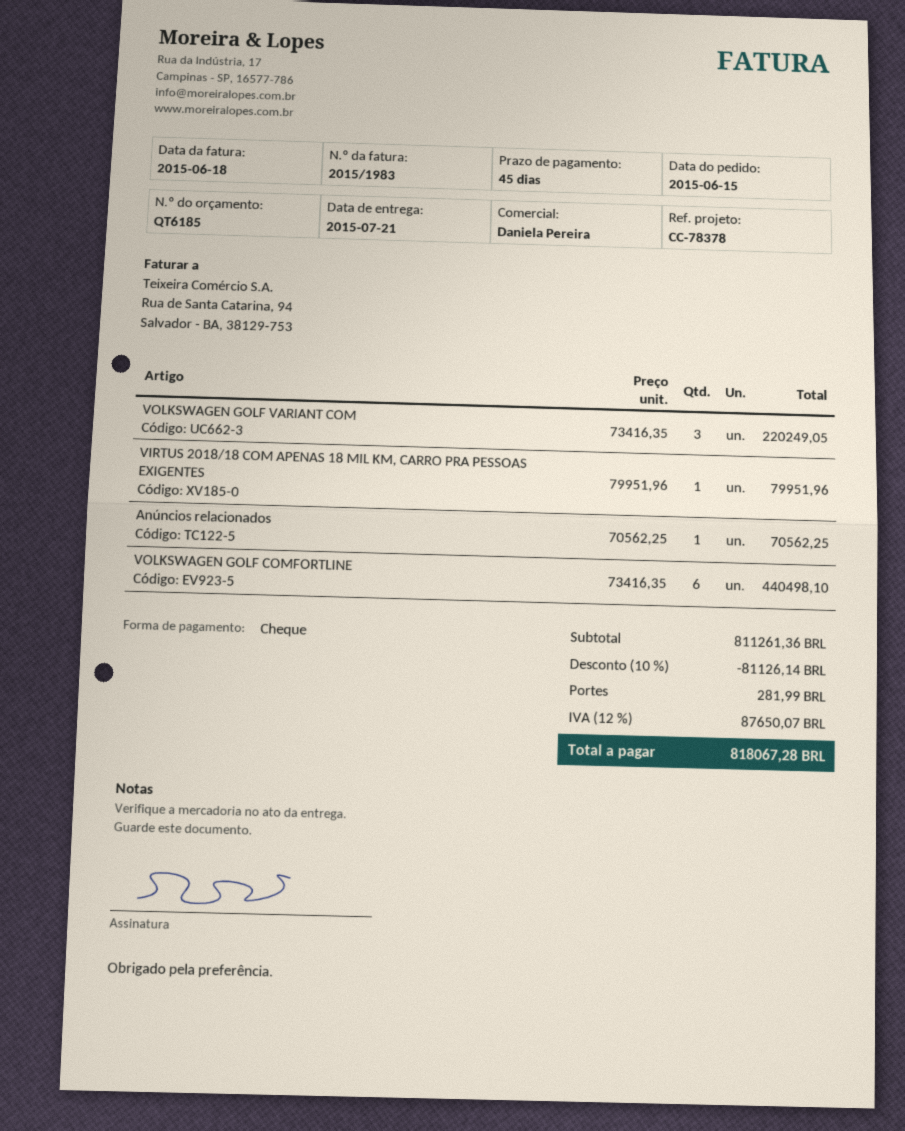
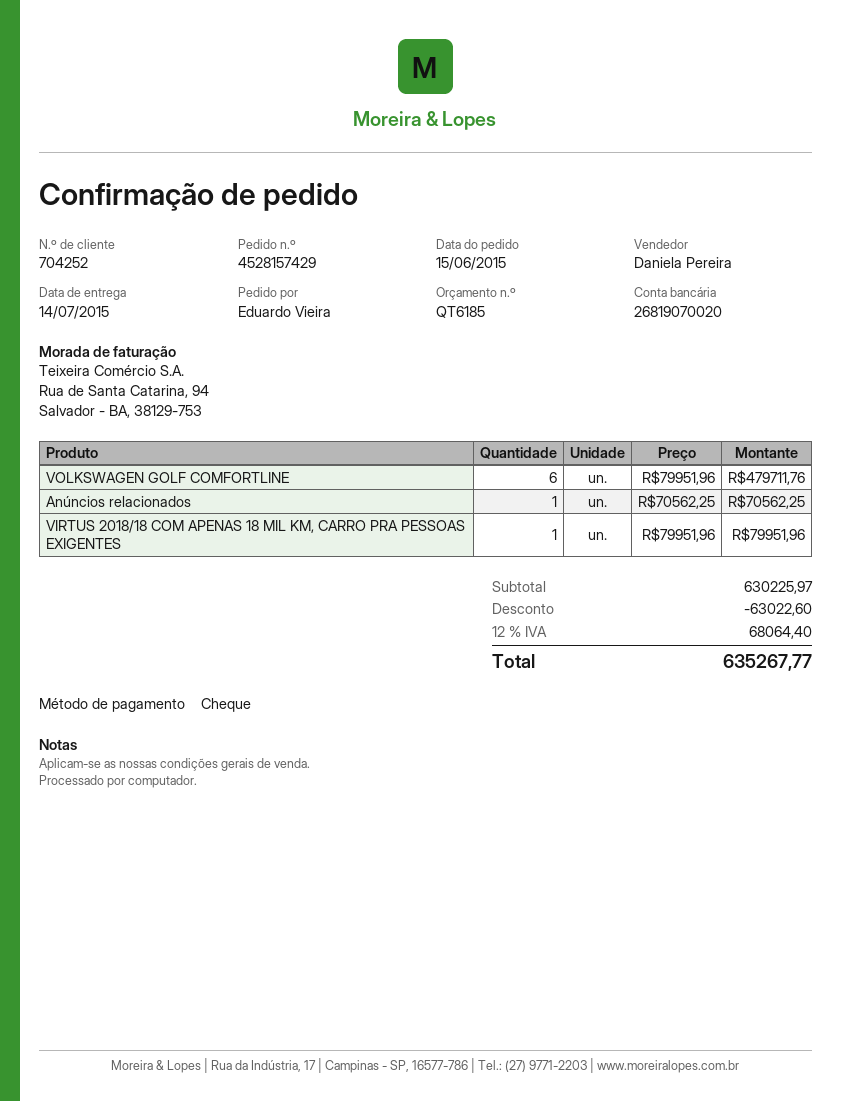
delivery date: 2015-07-21 -> 2015-07-14
VOLKSWAGEN GOLF VARIANT COM: 3 x 73416.35 = 220249.05 -> none
VOLKSWAGEN GOLF COMFORTLINE: 6 x 73416.35 = 440498.10 -> 6 x 79951.96 = 479711.76
subtotal: 811261.36 -> 630225.97
discount: 81126.14 -> 63022.60
shipping: 281.99 -> none
tax: 12% = 87650.07 -> 12% = 68064.40
total: 818067.28 -> 635267.77

